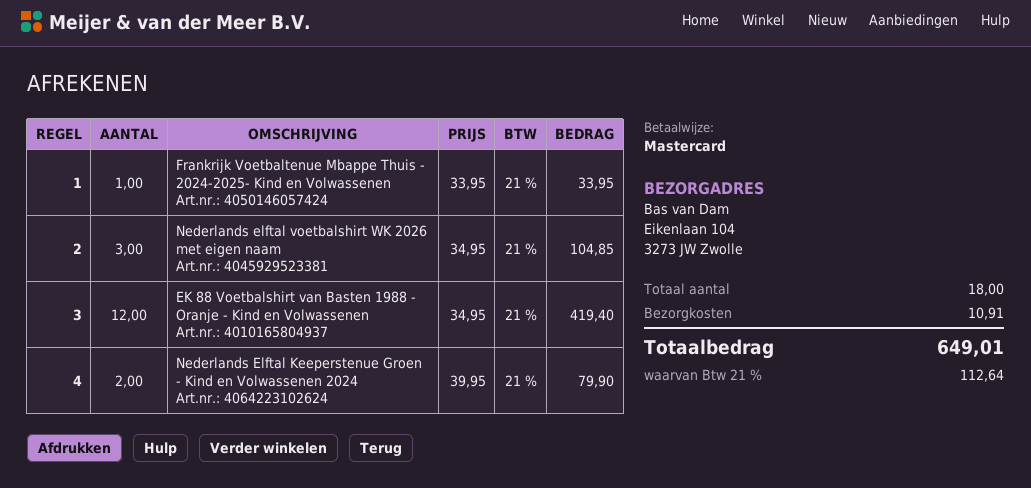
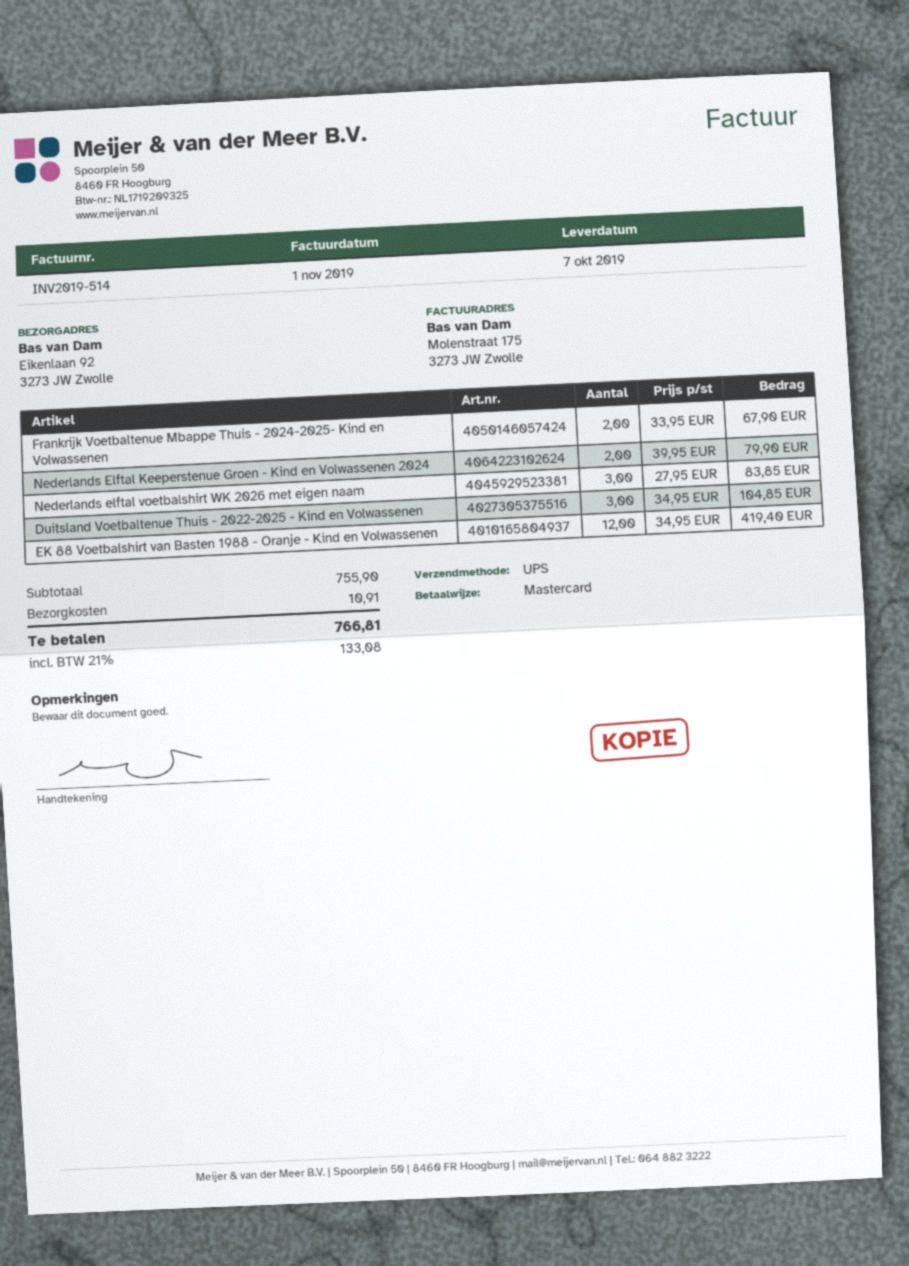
ship to: Eikenlaan 104, 3273 JW Zwolle -> Eikenlaan 92, 3273 JW Zwolle
Frankrijk Voetbaltenue Mbappe Thuis - 2024-2025- Kind en Volwassenen: 1 x 33.95 = 33.95 -> 2 x 33.95 = 67.90
Nederlands elftal voetbalshirt WK 2026 met eigen naam: 3 x 34.95 = 104.85 -> 3 x 27.95 = 83.85
Duitsland Voetbaltenue Thuis - 2022-2025 - Kind en Volwassenen: none -> 3 x 34.95 = 104.85
tax: 21% = 112.64 -> 21% = 133.08
total: 649.01 -> 766.81

